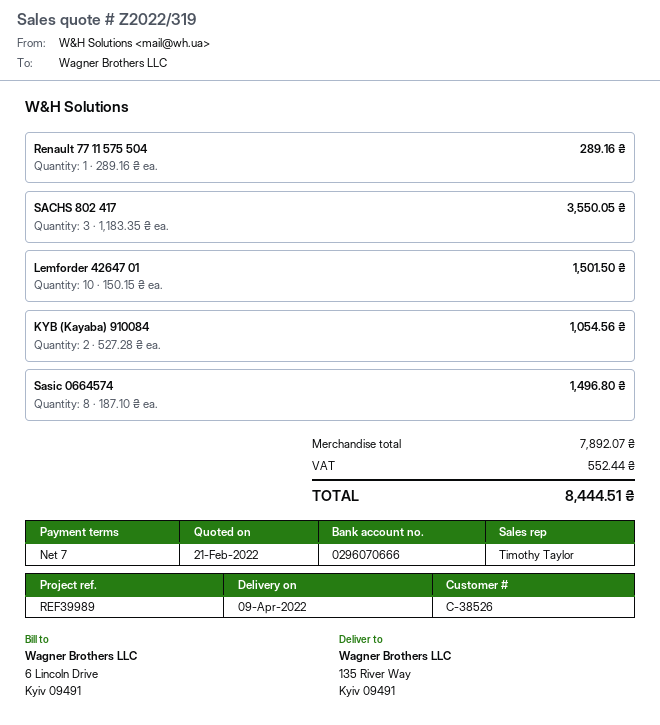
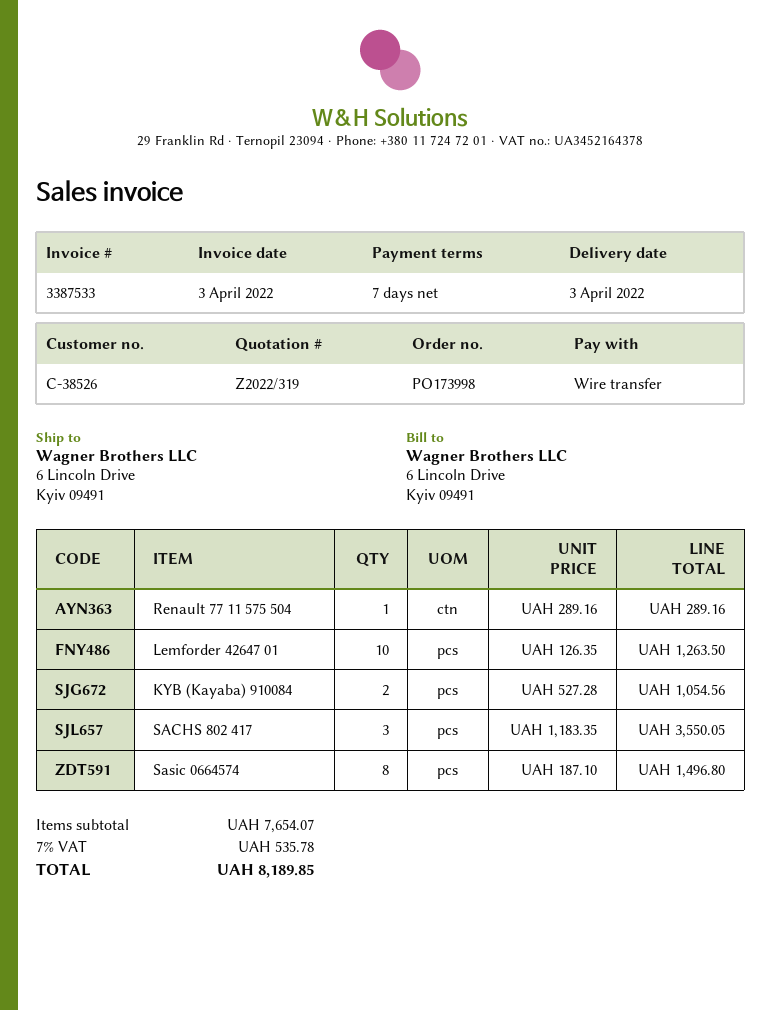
delivery date: 2022-04-09 -> 2022-04-03
ship to: 135 River Way, Kyiv 09491 -> 6 Lincoln Drive, Kyiv 09491
Lemforder 42647 01: 10 x 150.15 = 1501.50 -> 10 x 126.35 = 1263.50
subtotal: 7892.07 -> 7654.07
tax: 552.44 -> 535.78
total: 8444.51 -> 8189.85

